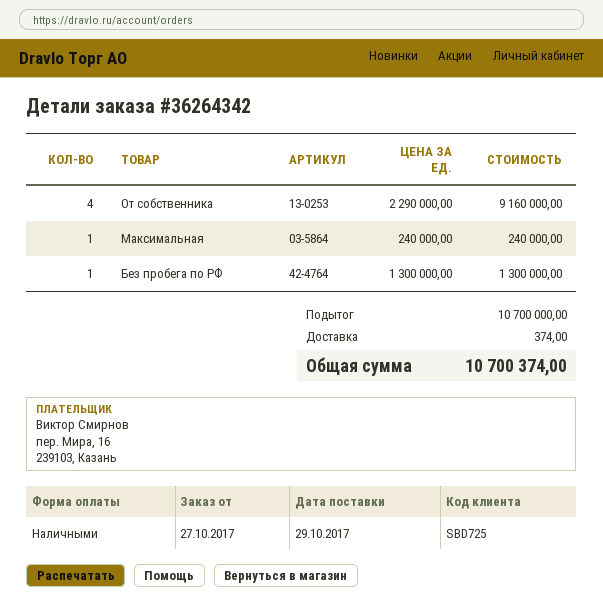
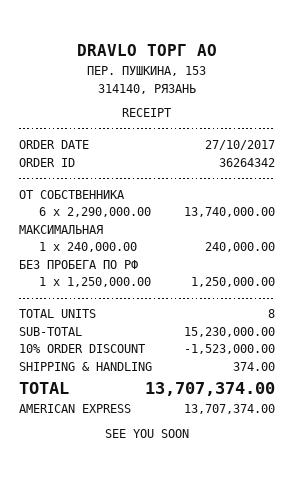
payment method: cash -> American Express
От собственника: 4 x 2290000.00 = 9160000.00 -> 6 x 2290000.00 = 13740000.00
Без пробега по РФ: 1 x 1300000.00 = 1300000.00 -> 1 x 1250000.00 = 1250000.00
subtotal: 10700000.00 -> 15230000.00
discount: none -> 10% = 1523000.00
total: 10700374.00 -> 13707374.00

